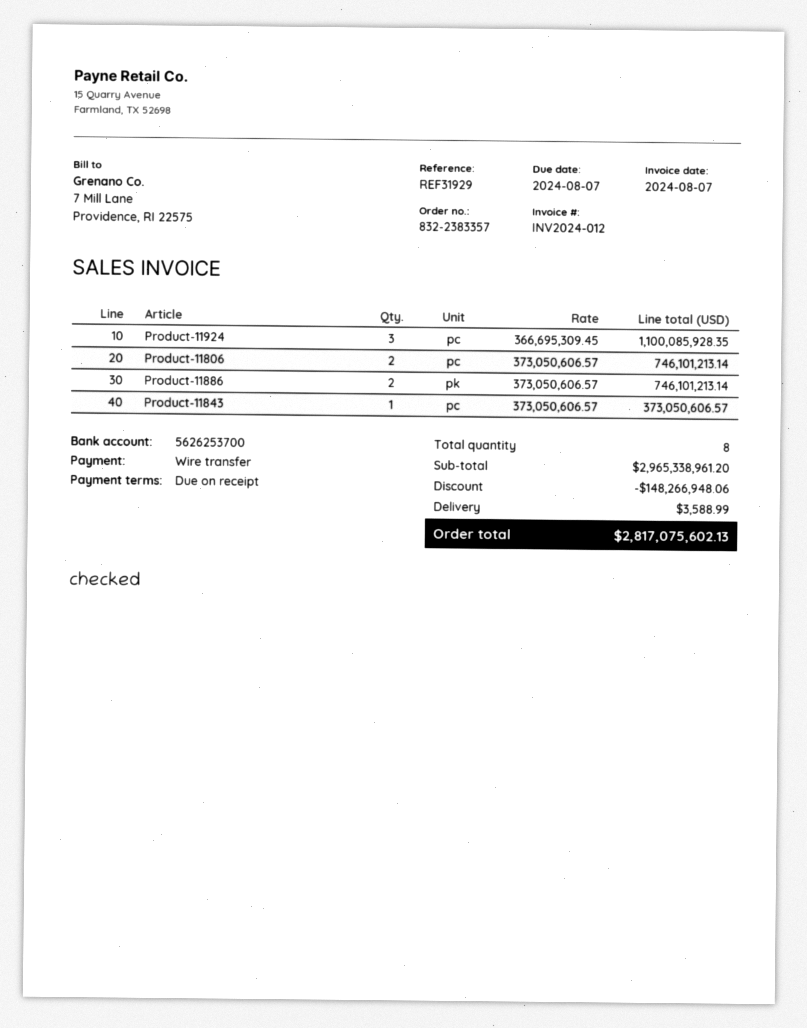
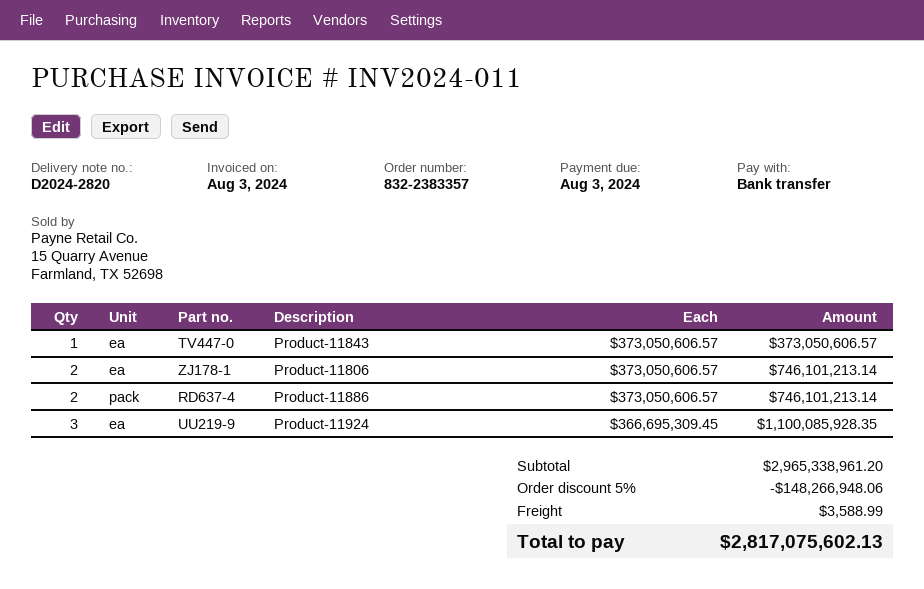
invoice number: INV2024-012 -> INV2024-011
invoice date: 2024-08-07 -> 2024-08-03
due date: 2024-08-07 -> 2024-08-03

